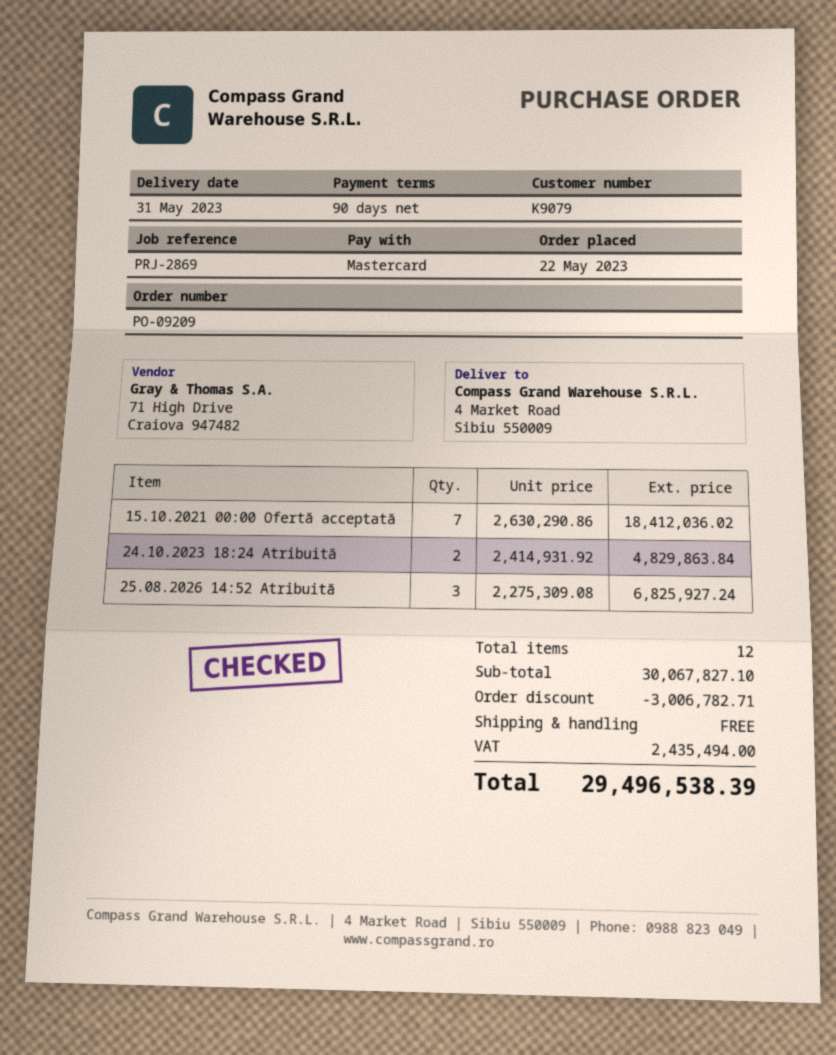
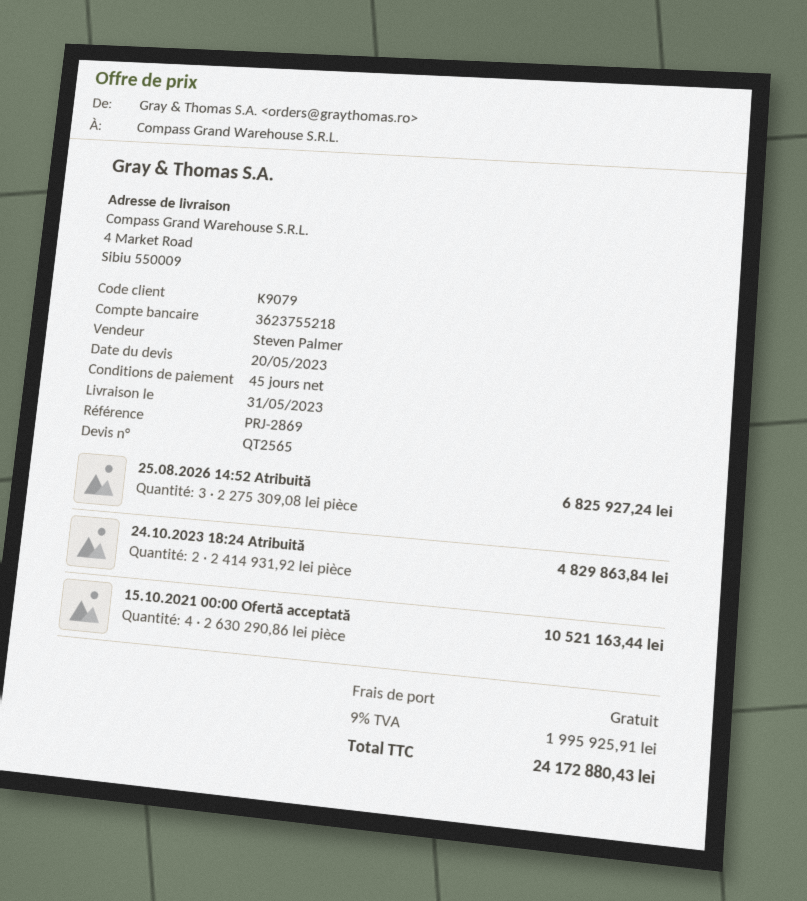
payment terms: 90 days -> 45 days
15.10.2021 00:00 Ofertă acceptată: 7 x 2630290.86 = 18412036.02 -> 4 x 2630290.86 = 10521163.44
discount: 3006782.71 -> none
tax: 2435494.00 -> 1995925.91
total: 29496538.39 -> 24172880.43

